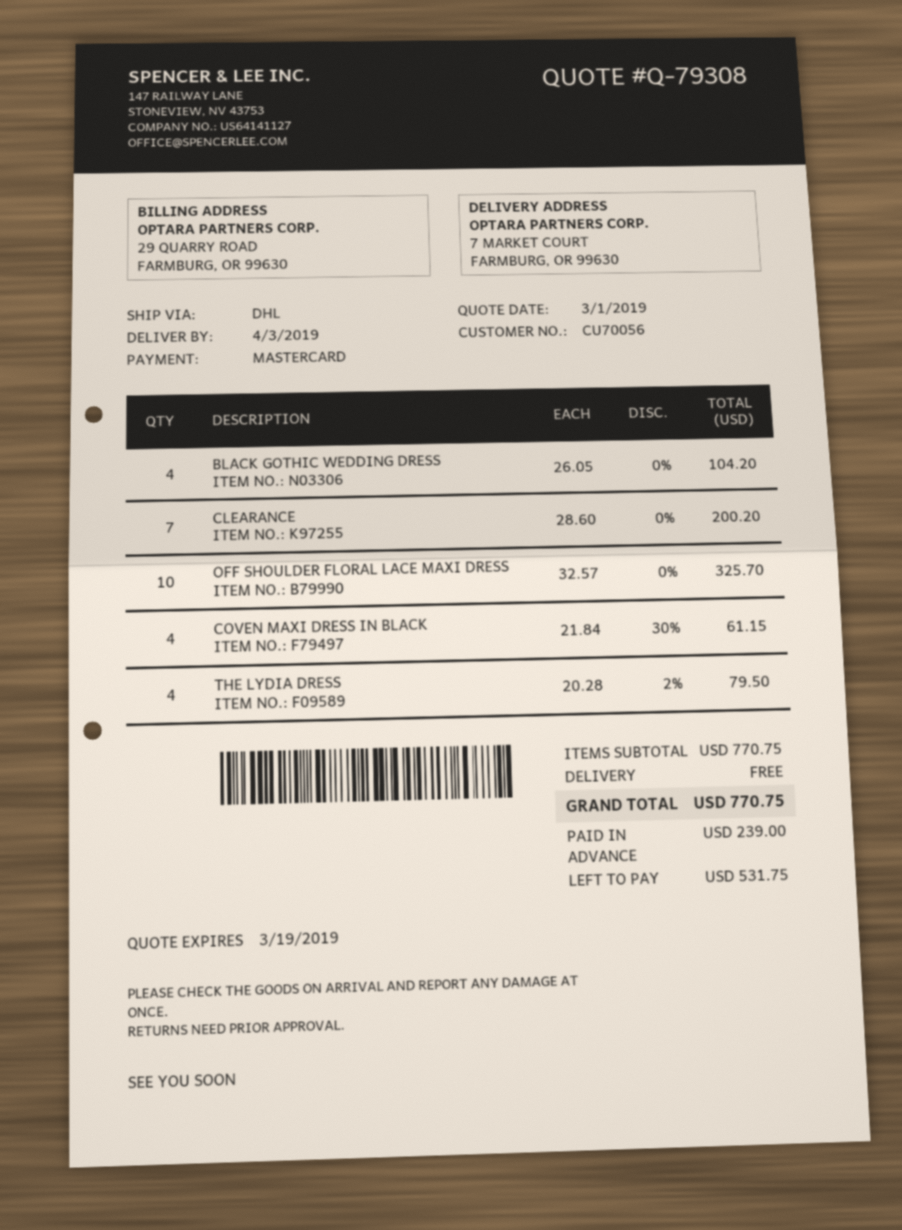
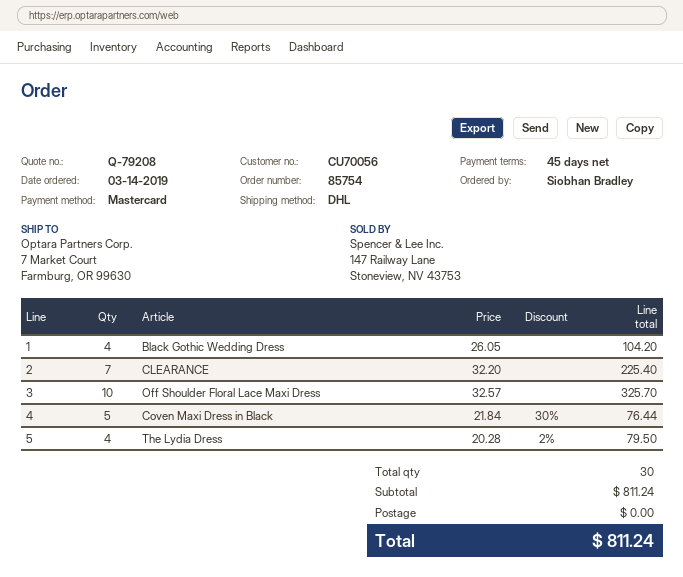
quote number: Q-79308 -> Q-79208
CLEARANCE: 7 x 28.60 = 200.20 -> 7 x 32.20 = 225.40
COVEN MAXI DRESS IN BLACK: 4 x 21.84 - 30% = 61.15 -> 5 x 21.84 - 30% = 76.44
subtotal: 770.75 -> 811.24
total: 770.75 -> 811.24

